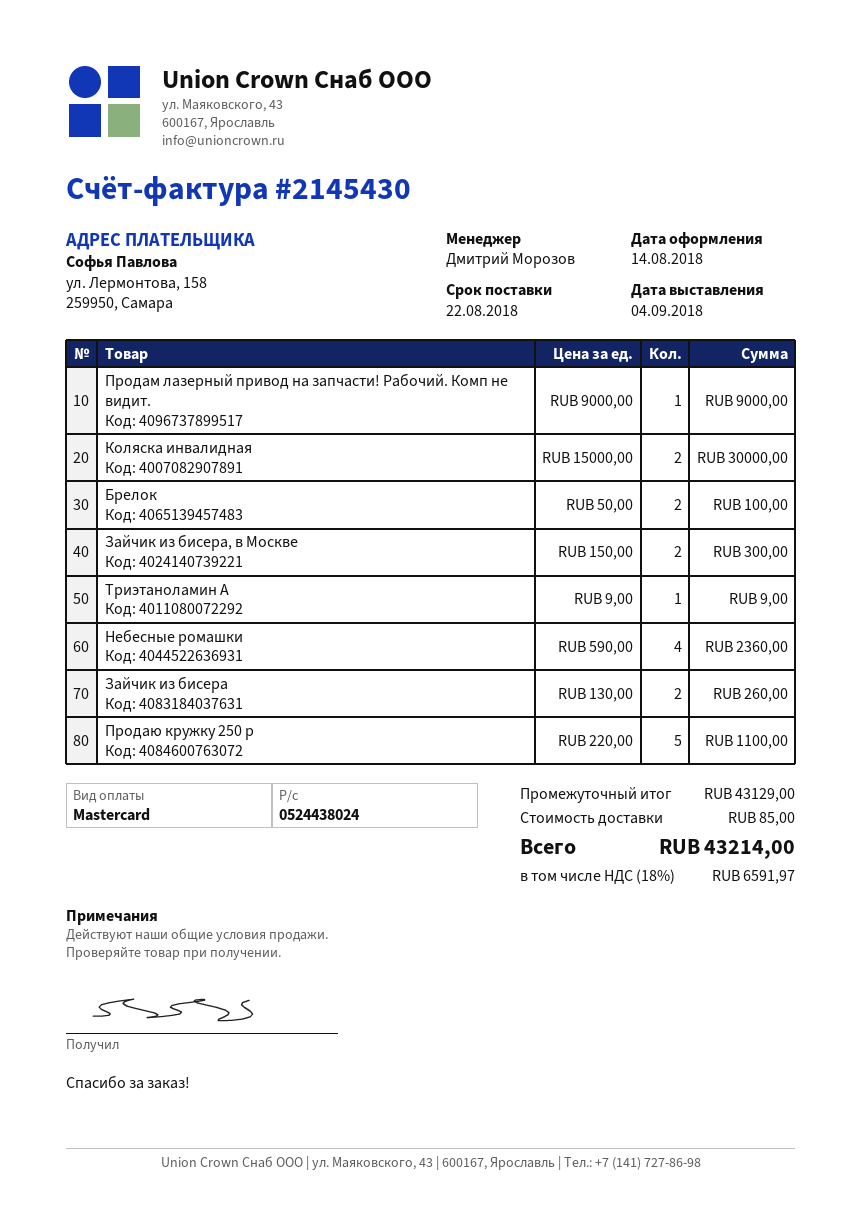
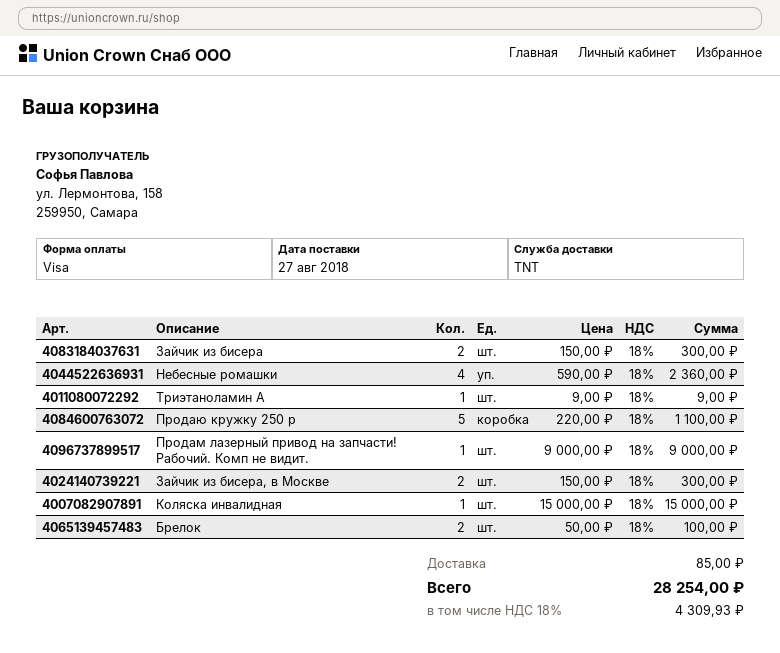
delivery date: 2018-08-22 -> 2018-08-27
payment method: Mastercard -> Visa
Коляска инвалидная: 2 x 15000.00 = 30000.00 -> 1 x 15000.00 = 15000.00
Зайчик из бисера: 2 x 130.00 = 260.00 -> 2 x 150.00 = 300.00
tax: 18% = 6591.97 -> 18% = 4309.93
total: 43214.00 -> 28254.00

